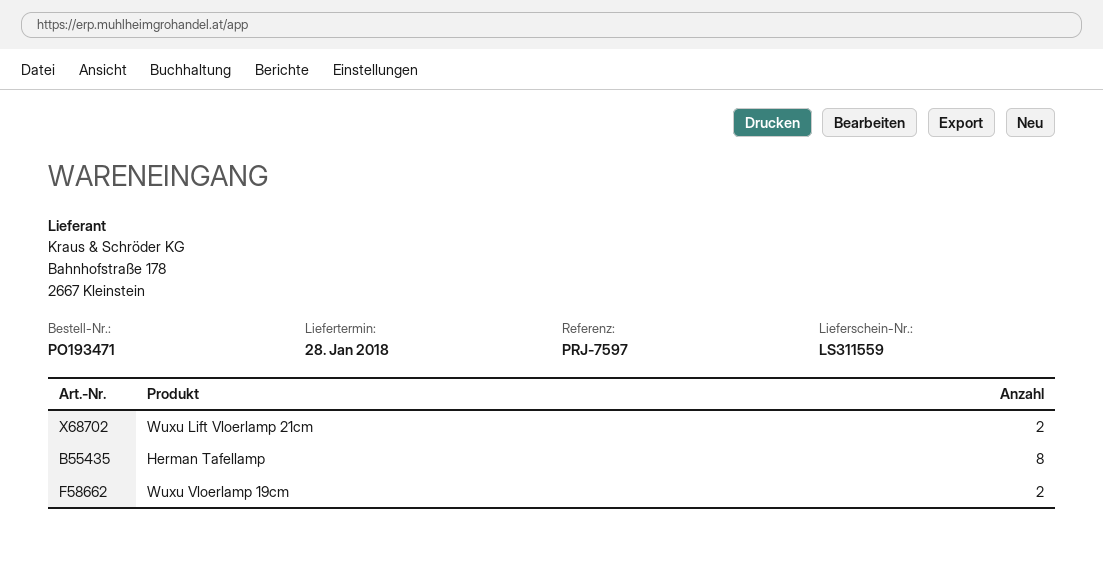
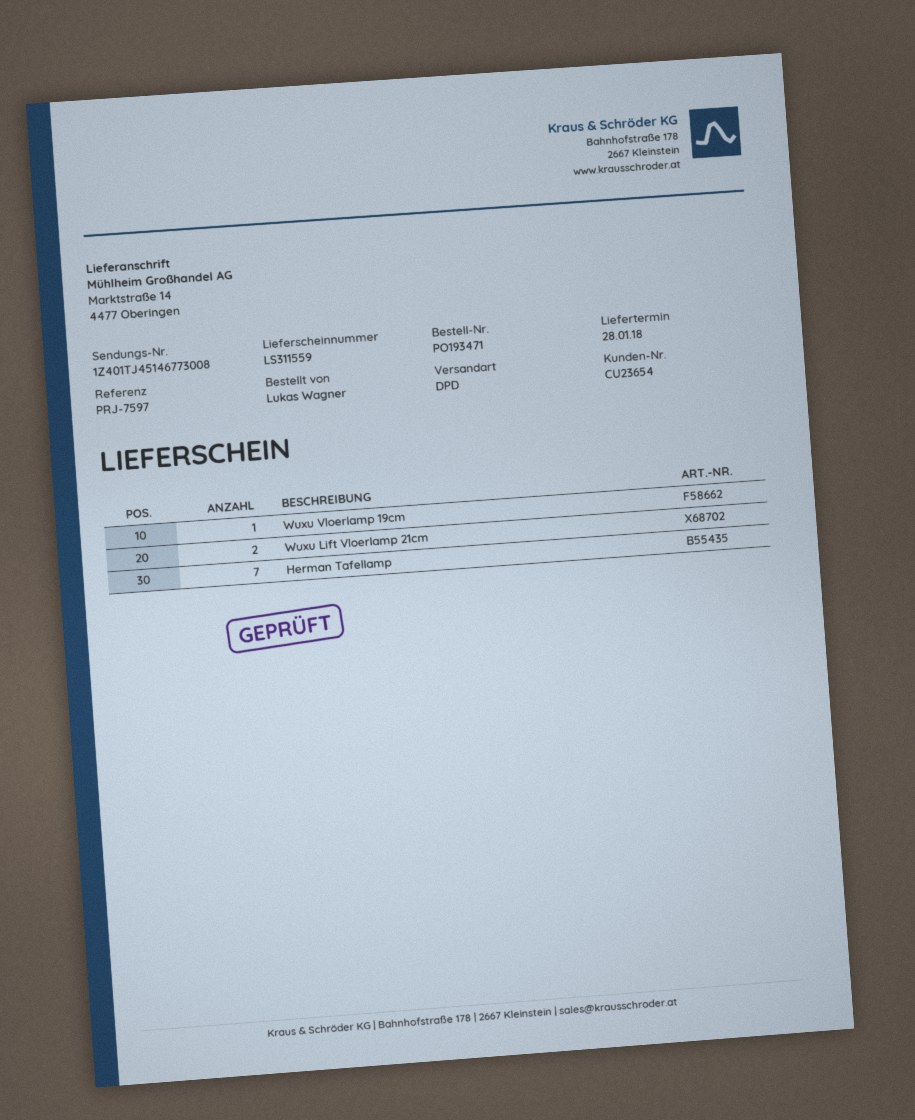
Herman Tafellamp: 8 -> 7
Wuxu Vloerlamp 19cm: 2 -> 1

